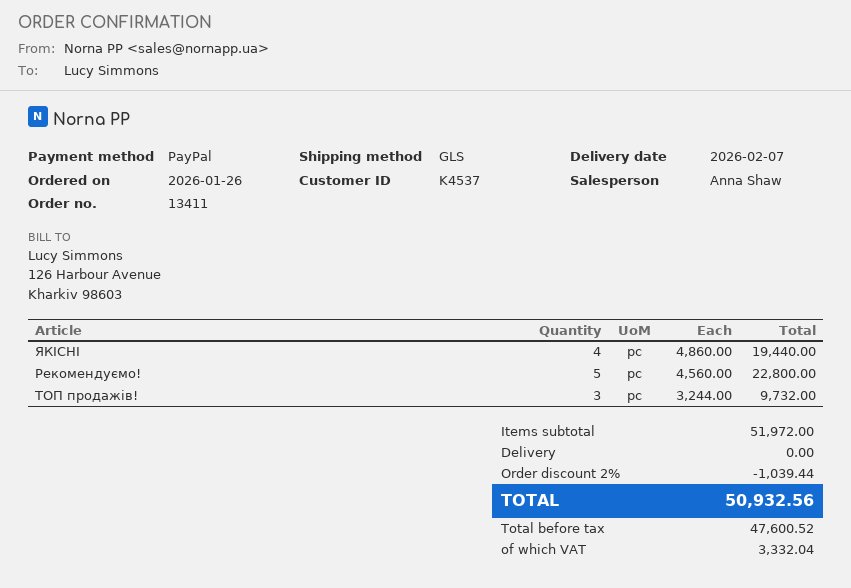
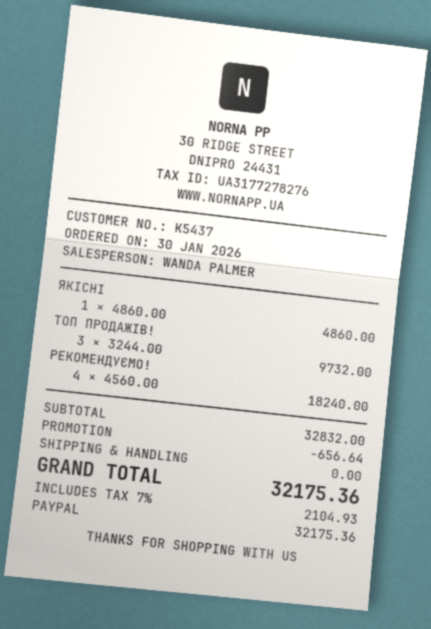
order date: 2026-01-26 -> 2026-01-30
customer number: K4537 -> K5437
sales rep: Anna Shaw -> WANDA PALMER
ЯКІСНІ: 4 x 4860.00 = 19440.00 -> 1 x 4860.00 = 4860.00
Рекомендуємо!: 5 x 4560.00 = 22800.00 -> 4 x 4560.00 = 18240.00
subtotal: 51972.00 -> 32832.00
discount: 1039.44 -> 656.64
tax: 3332.04 -> 2104.93
total: 50932.56 -> 32175.36

